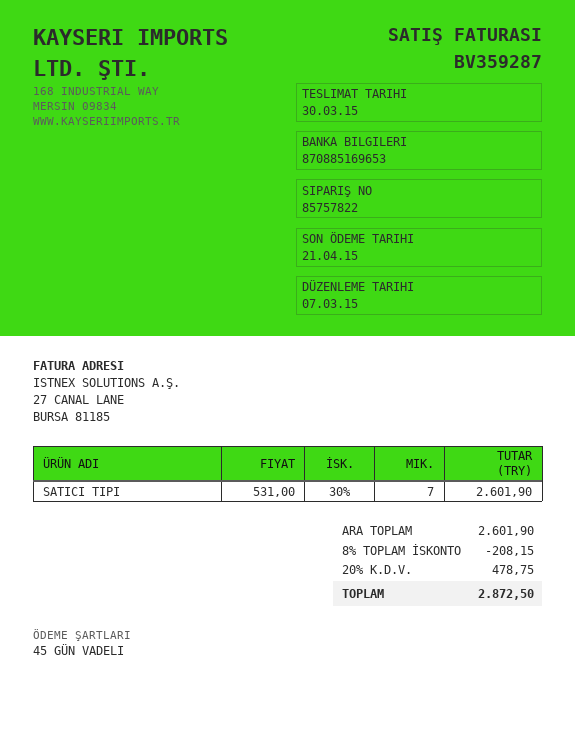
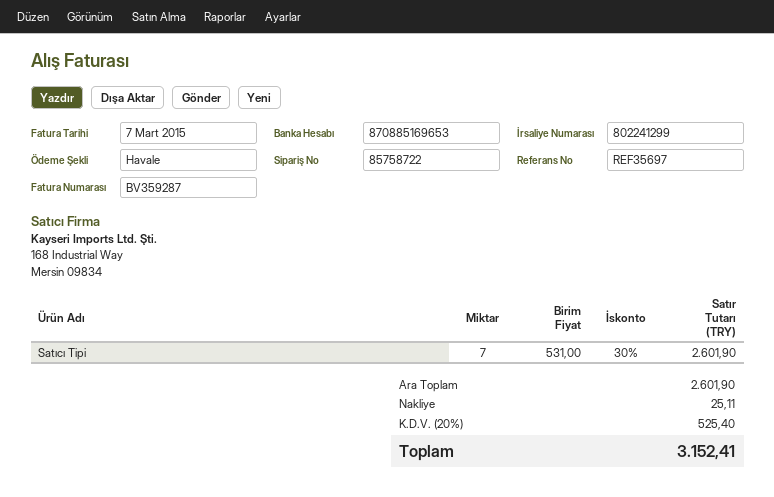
order number: 85757822 -> 85758722
discount: 8% = 208.15 -> none
shipping: none -> 25.11
tax: 20% = 478.75 -> 20% = 525.40
total: 2872.50 -> 3152.41

